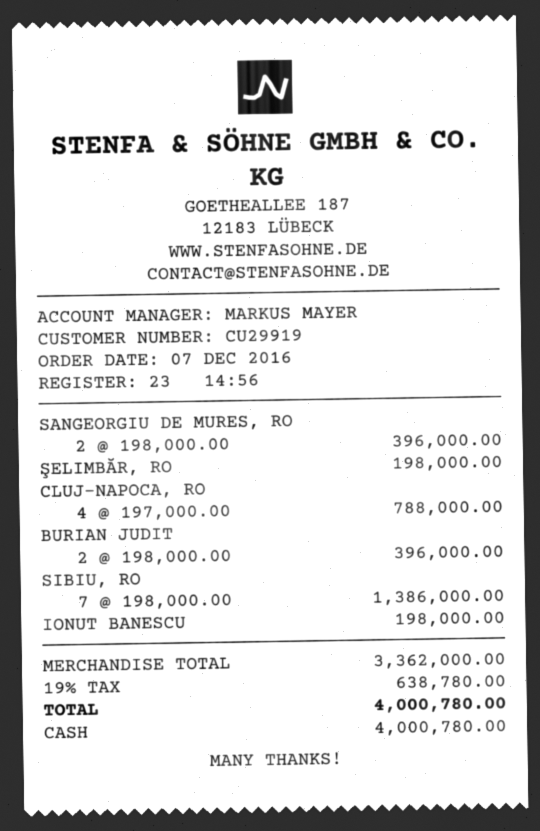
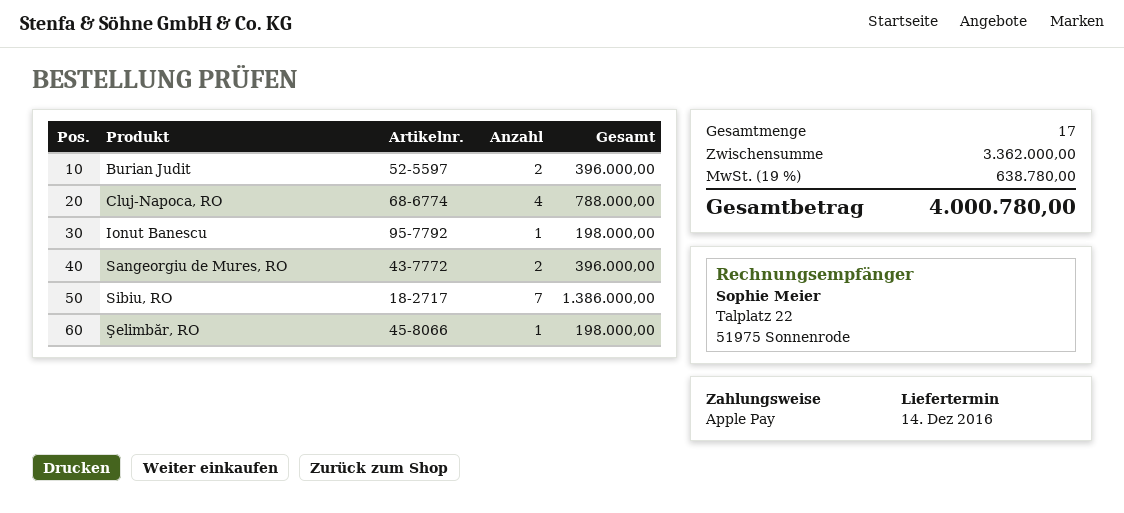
payment method: cash -> Apple Pay

